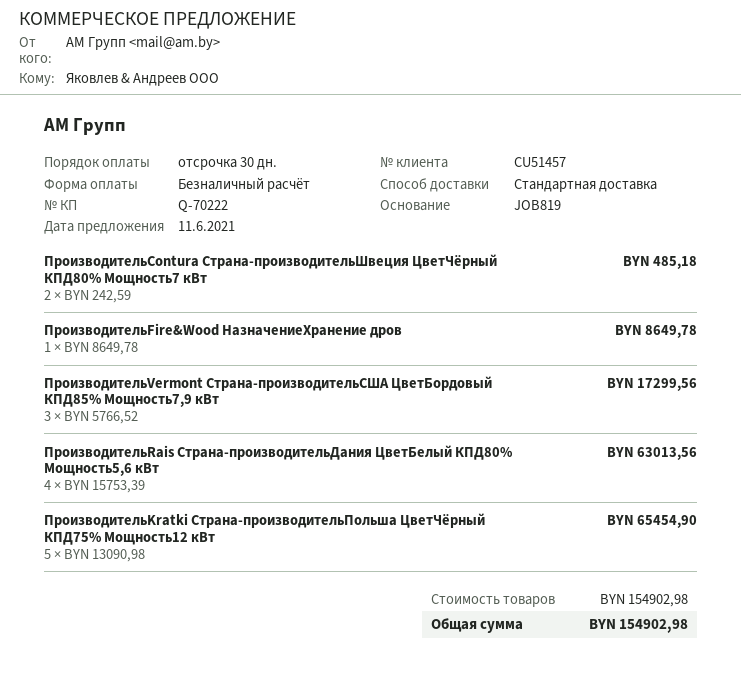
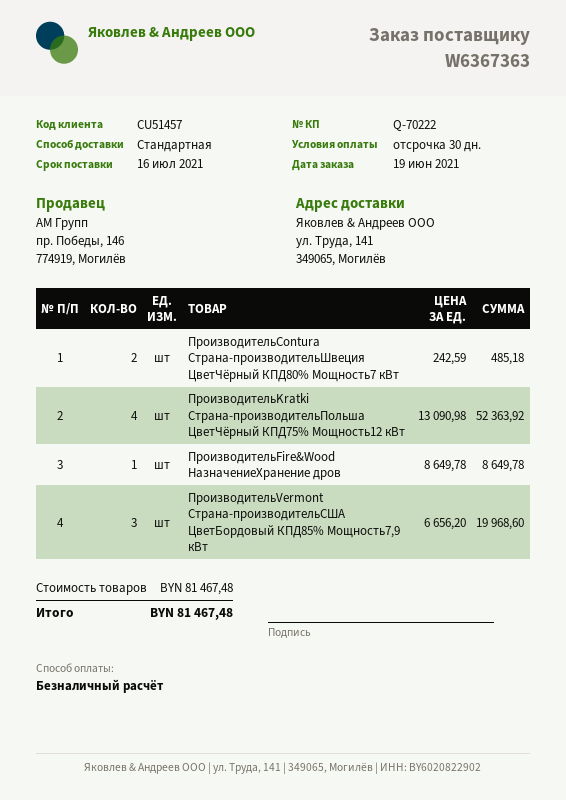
ПроизводительVermont Страна-производительСША ЦветБордовый КПД85% Мощность7,9 кВт: 3 x 5766.52 = 17299.56 -> 3 x 6656.20 = 19968.60
ПроизводительRais Страна-производительДания ЦветБелый КПД80% Мощность5,6 кВт: 4 x 15753.39 = 63013.56 -> none
ПроизводительKratki Страна-производительПольша ЦветЧёрный КПД75% Мощность12 кВт: 5 x 13090.98 = 65454.90 -> 4 x 13090.98 = 52363.92
subtotal: 154902.98 -> 81467.48
total: 154902.98 -> 81467.48

